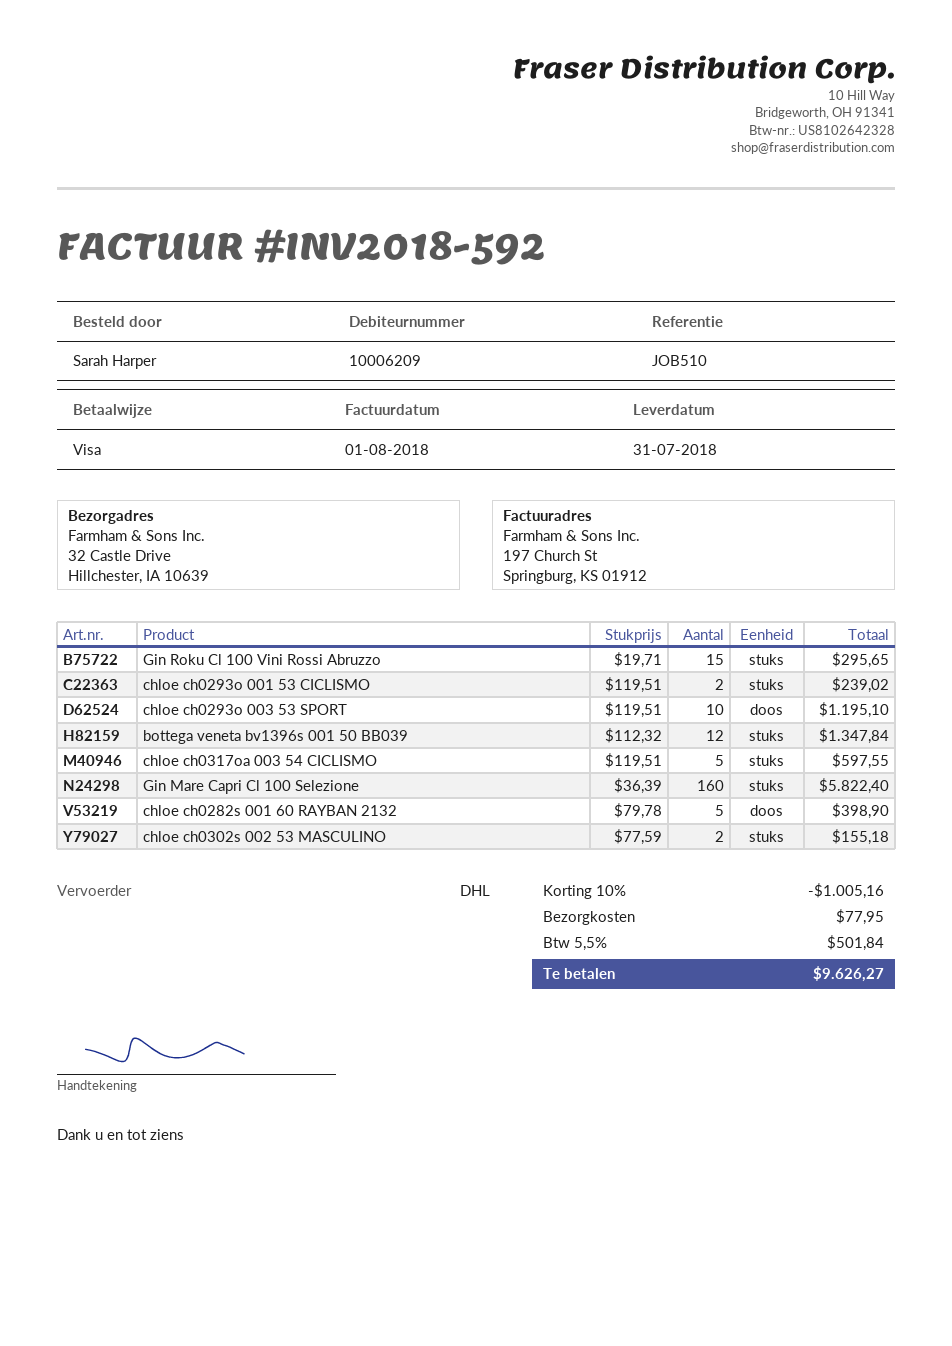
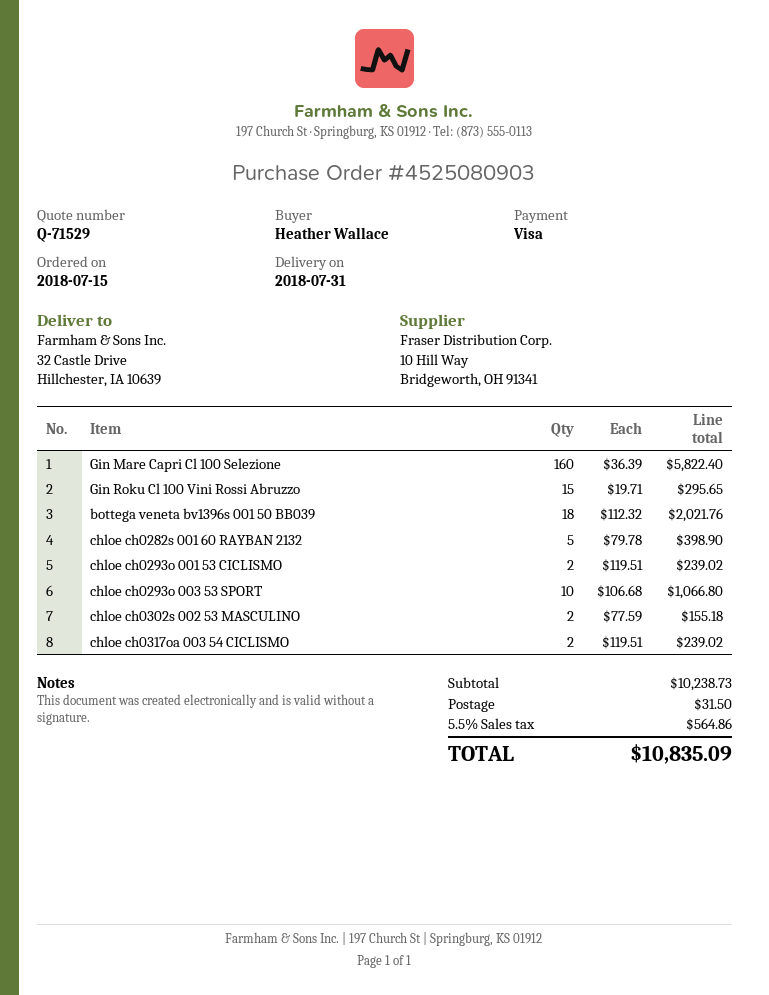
ordered by: Sarah Harper -> Heather Wallace
chloe ch0293o 003 53 SPORT: 10 x 119.51 = 1195.10 -> 10 x 106.68 = 1066.80
bottega veneta bv1396s 001 50 BB039: 12 x 112.32 = 1347.84 -> 18 x 112.32 = 2021.76
chloe ch0317oa 003 54 CICLISMO: 5 x 119.51 = 597.55 -> 2 x 119.51 = 239.02
discount: 10% = 1005.16 -> none
shipping: 77.95 -> 31.50
tax: 5.5% = 501.84 -> 5.5% = 564.86
total: 9626.27 -> 10835.09

